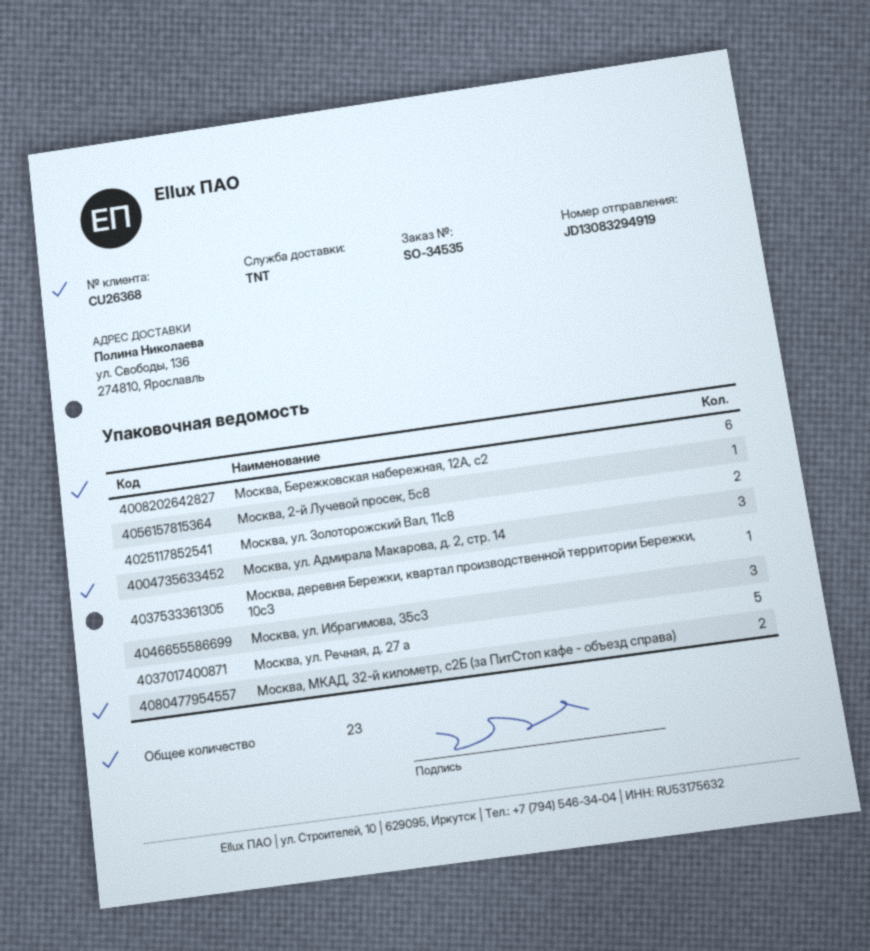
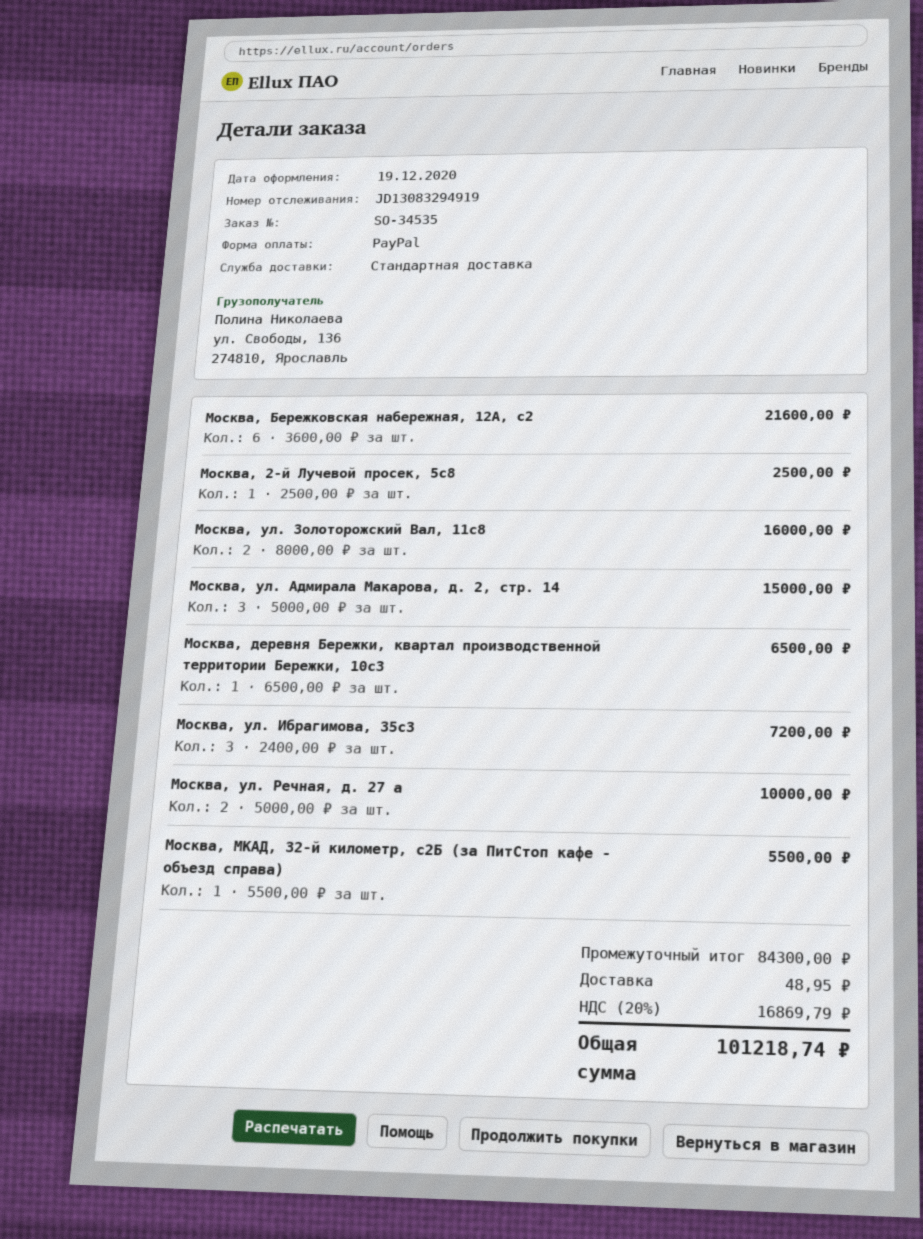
shipping method: TNT -> standard
Москва, ул. Речная, д. 27 а: 5 -> 2
Москва, МКАД, 32-й километр, с2Б (за ПитСтоп кафе - объезд справа): 2 -> 1

